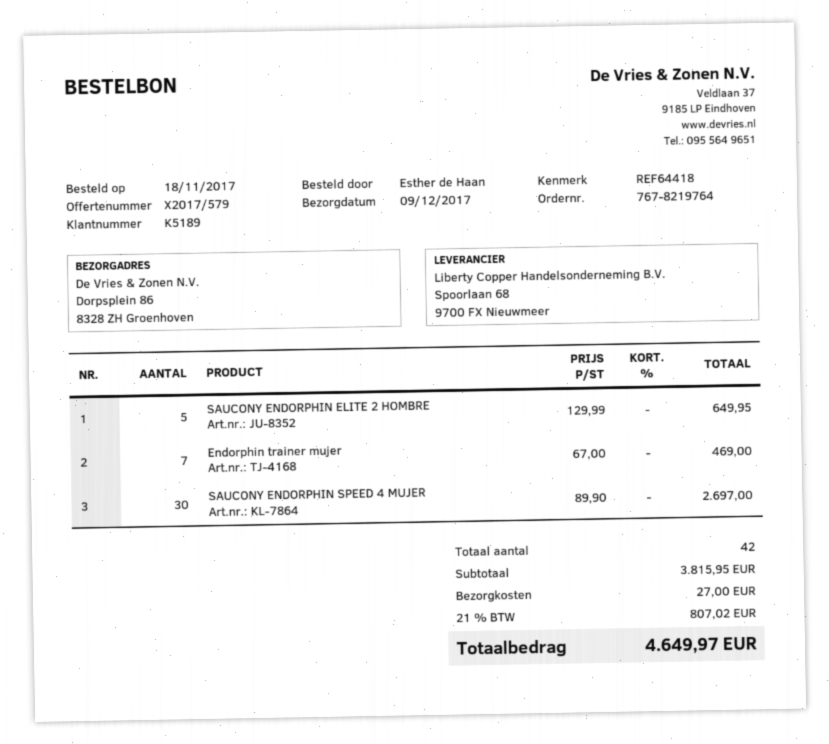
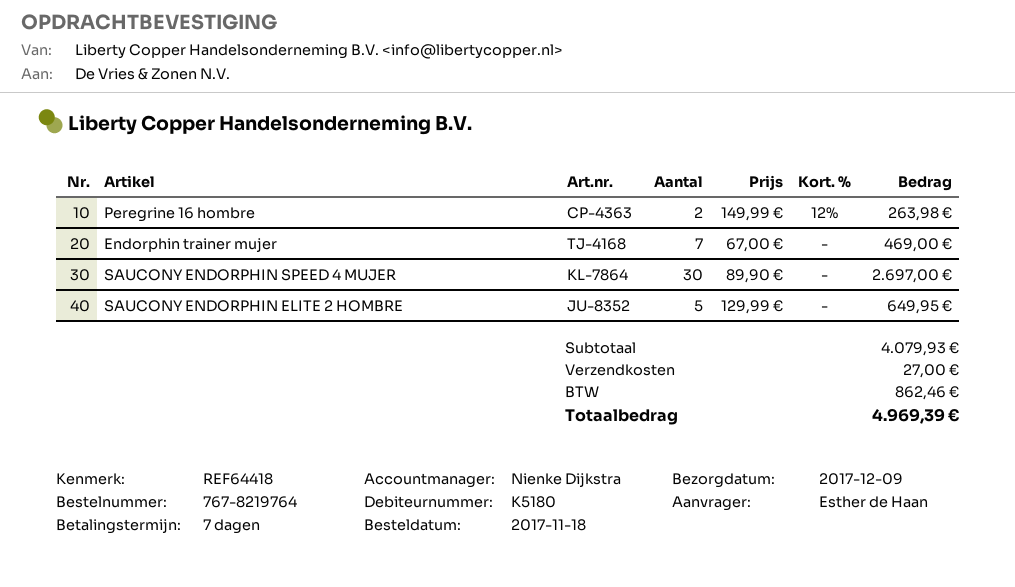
customer number: K5189 -> K5180
Peregrine 16 hombre: none -> 2 x 149.99 - 12% = 263.98
subtotal: 3815.95 -> 4079.93
tax: 807.02 -> 862.46
total: 4649.97 -> 4969.39

